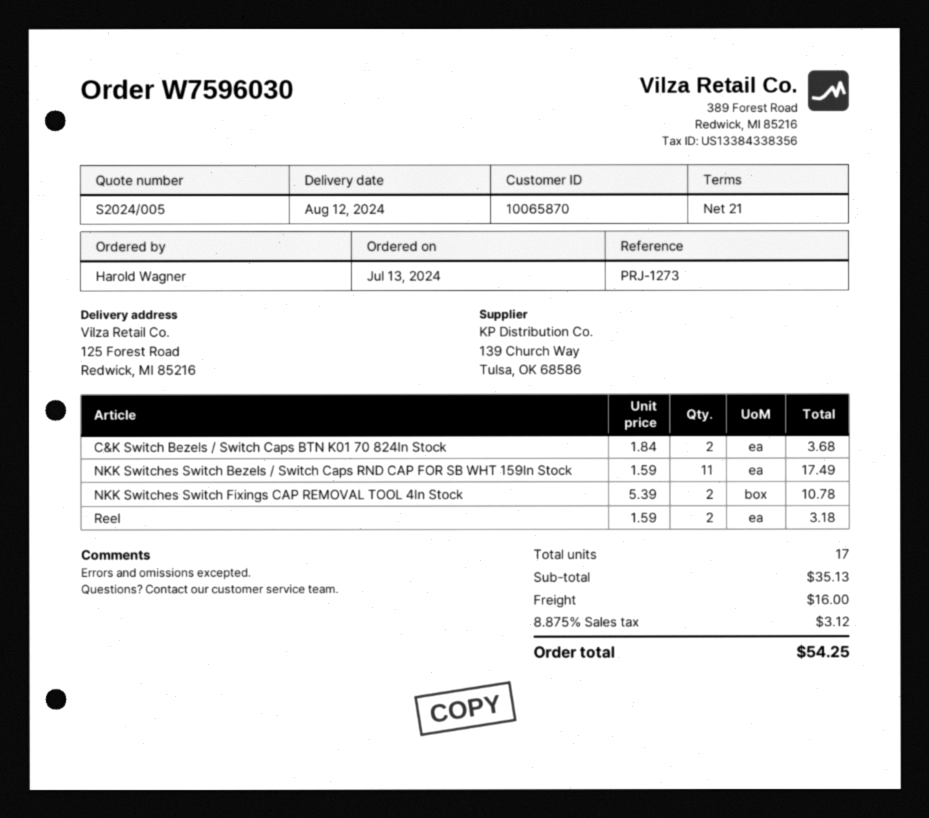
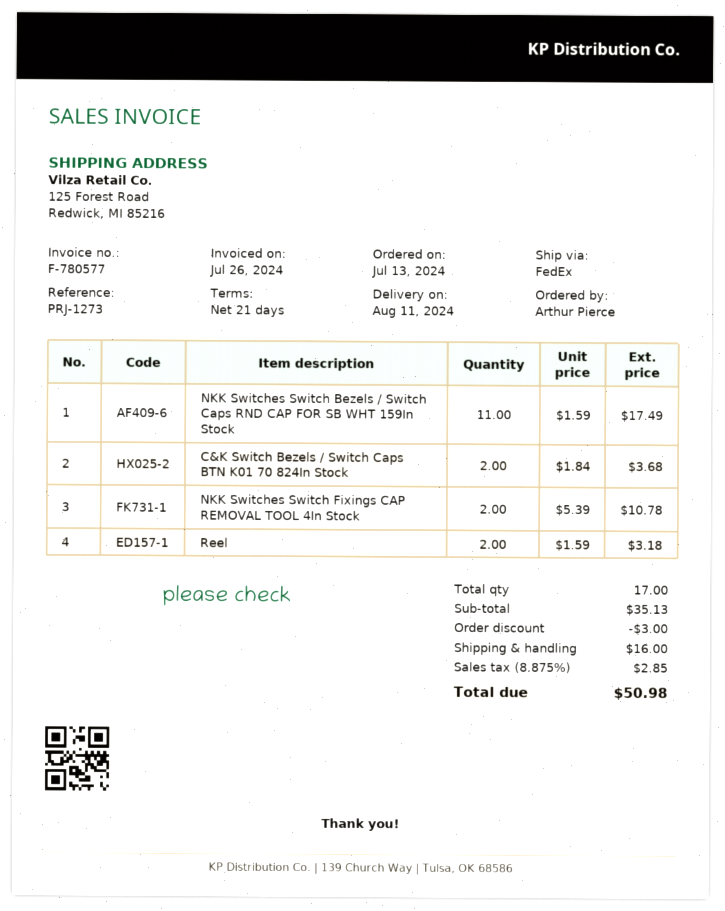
delivery date: 2024-08-12 -> 2024-08-11
ordered by: Harold Wagner -> Arthur Pierce
discount: none -> 3.00
tax: 8.875% = 3.12 -> 8.875% = 2.85
total: 54.25 -> 50.98

